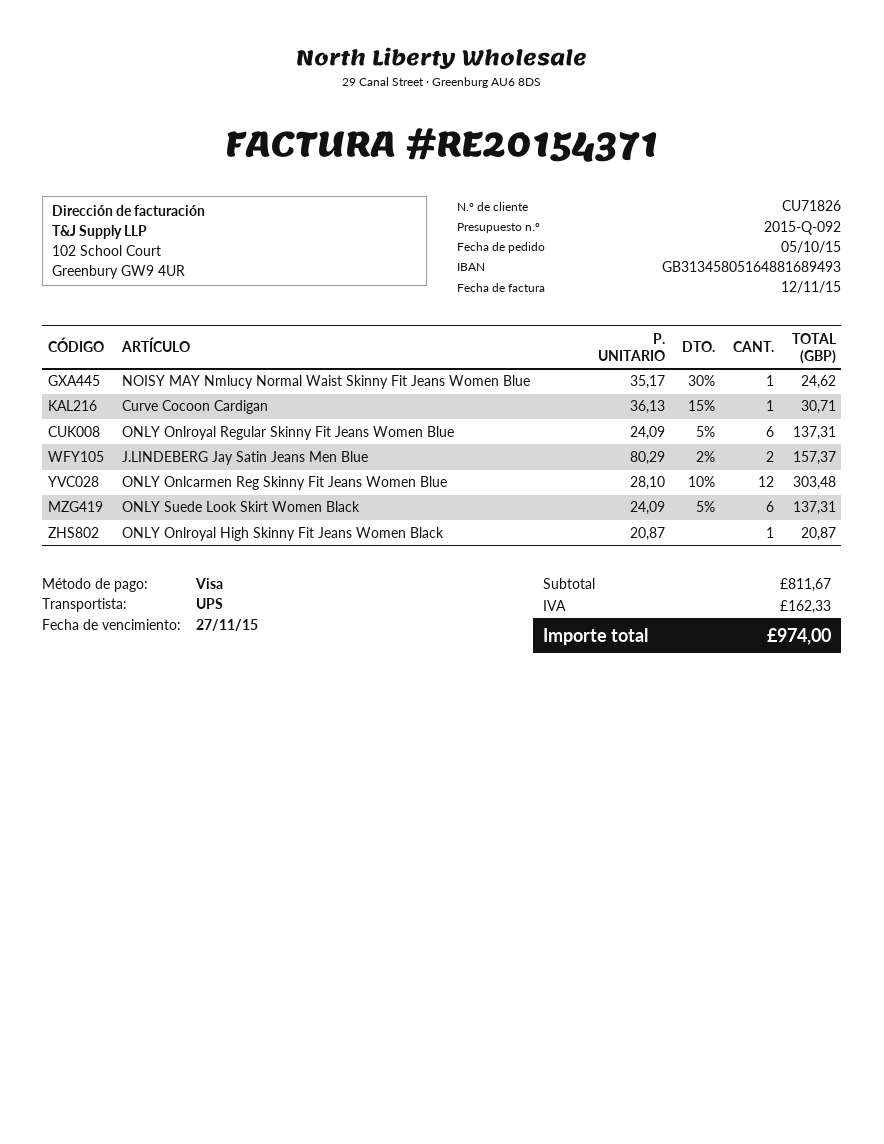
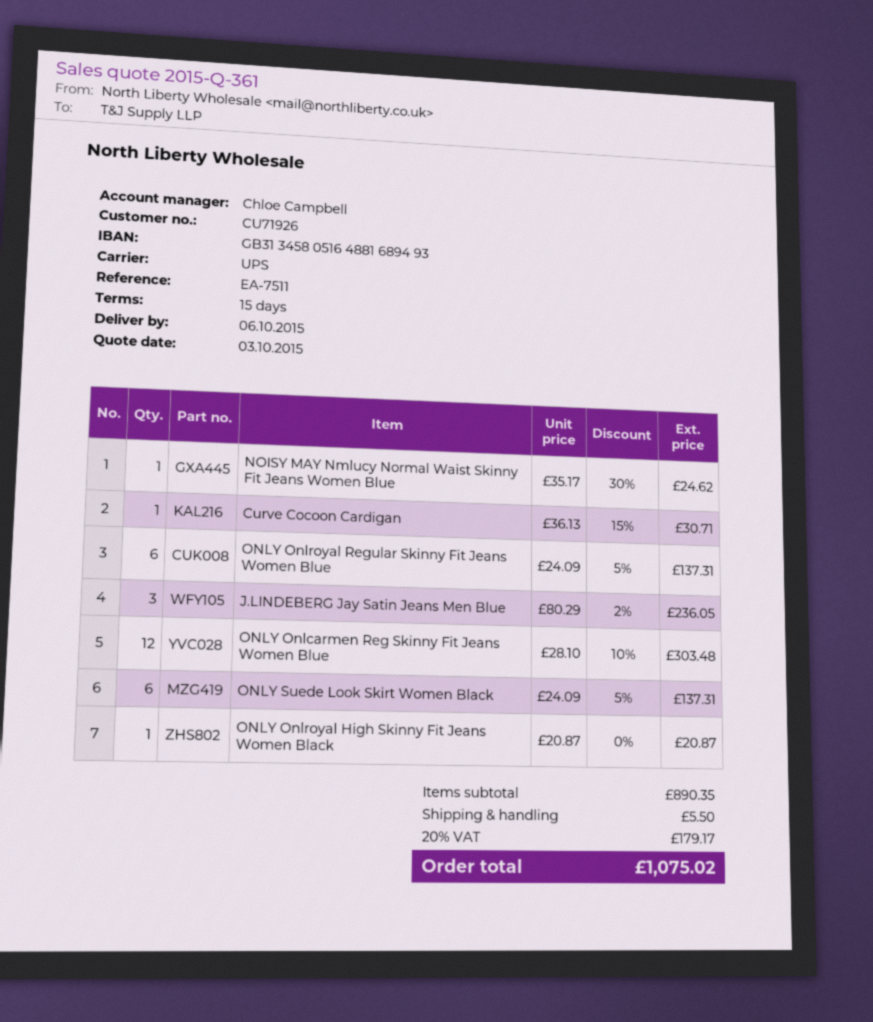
quote number: 2015-Q-092 -> 2015-Q-361
customer number: CU71826 -> CU71926
J.LINDEBERG Jay Satin Jeans Men Blue: 2 x 80.29 - 2% = 157.37 -> 3 x 80.29 - 2% = 236.05
subtotal: 811.67 -> 890.35
shipping: none -> 5.50
tax: 162.33 -> 179.17
total: 974.00 -> 1075.02

